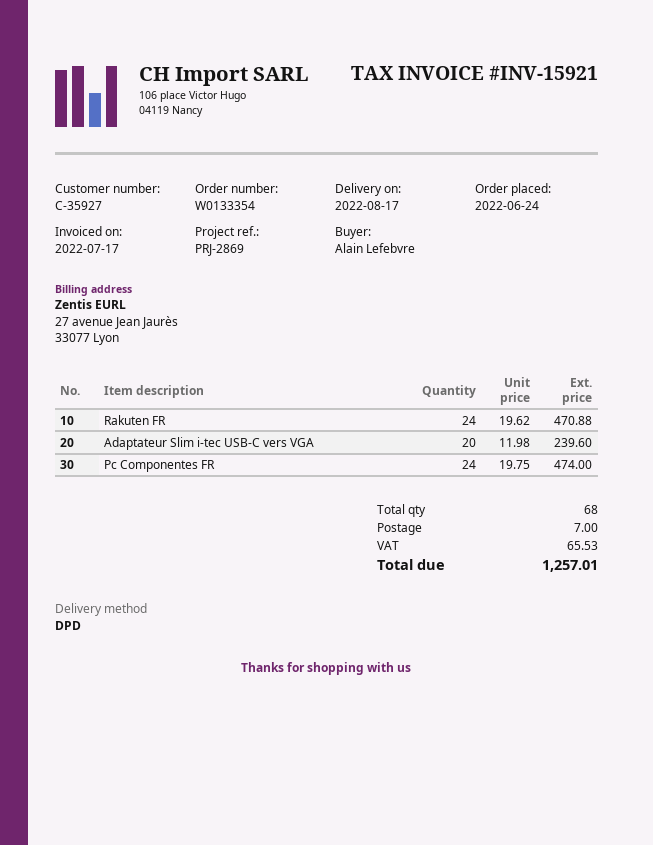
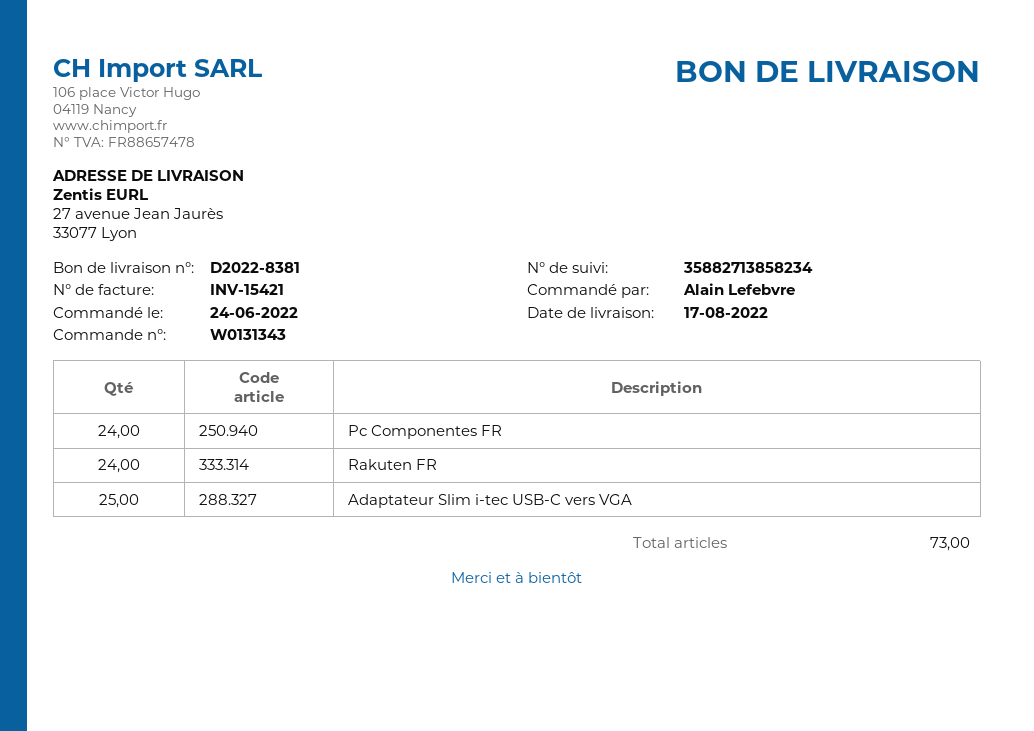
order number: W0133354 -> W0131343
invoice number: INV-15921 -> INV-15421
Adaptateur Slim i-tec USB-C vers VGA: 20 -> 25
total quantity: 68 -> 73

